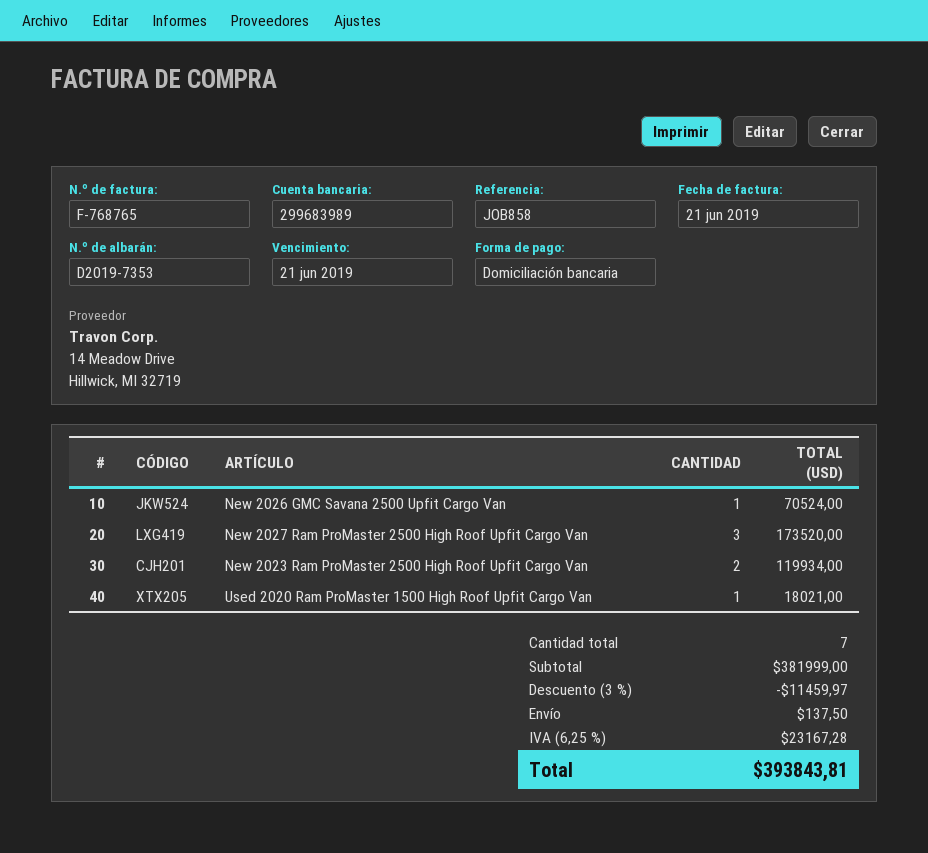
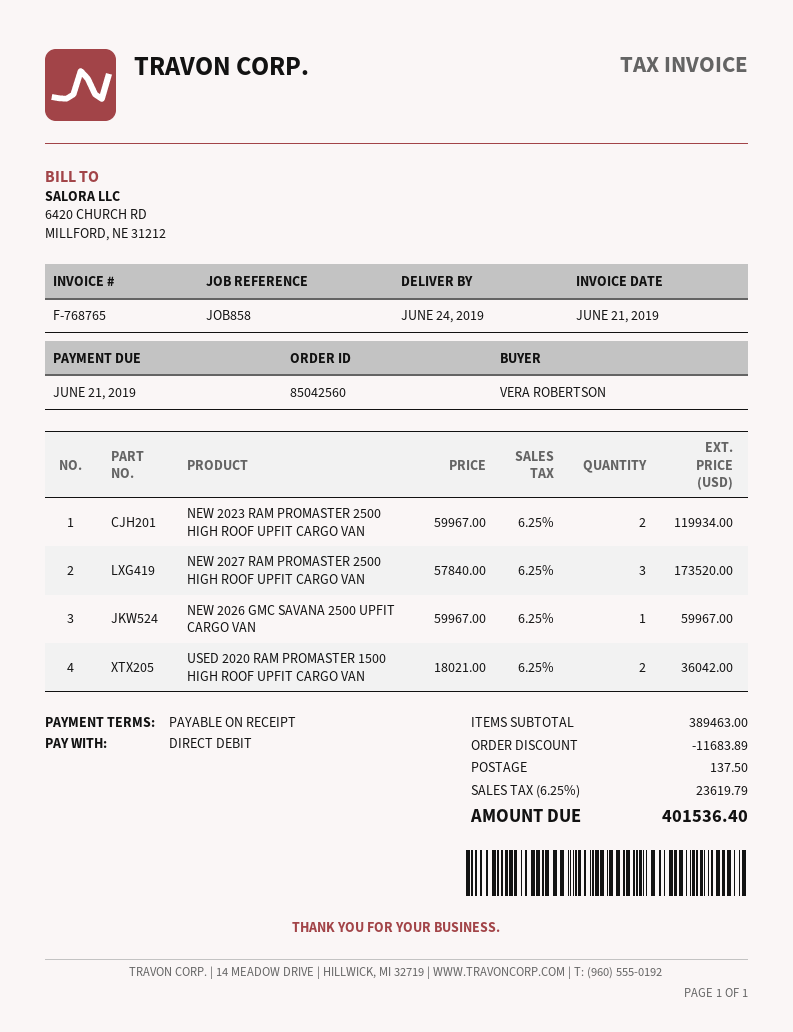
New 2026 GMC Savana 2500 Upfit Cargo Van: 1 for 70524.00 -> 1 for 59967.00
Used 2020 Ram ProMaster 1500 High Roof Upfit Cargo Van: 1 for 18021.00 -> 2 for 36042.00
subtotal: 381999.00 -> 389463.00
discount: 11459.97 -> 11683.89
tax: 6.25% = 23167.28 -> 6.25% = 23619.79
total: 393843.81 -> 401536.40

